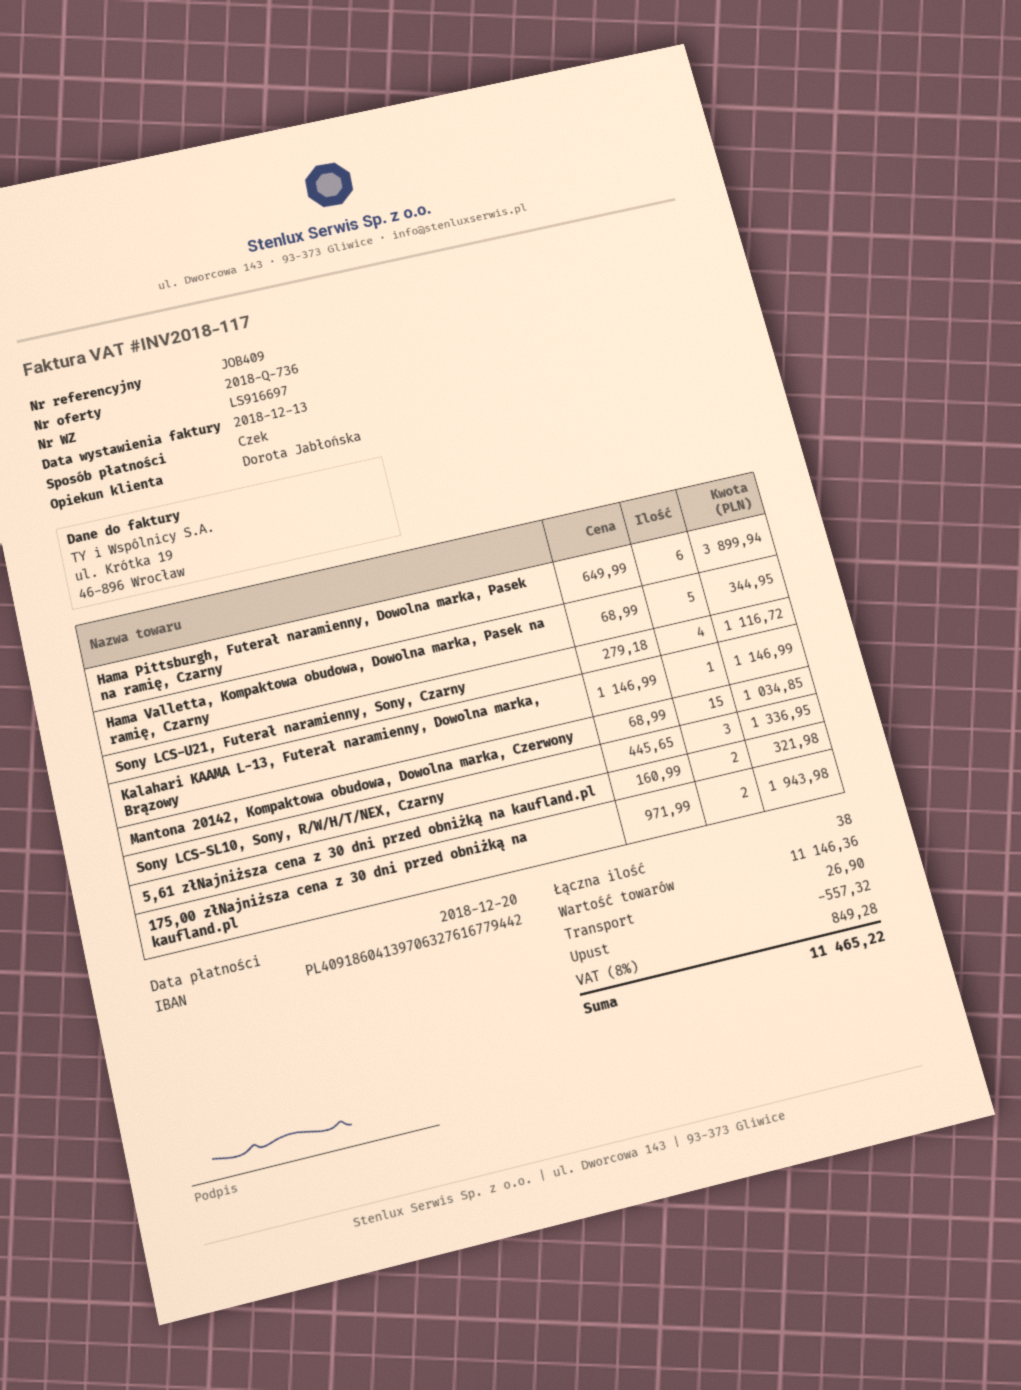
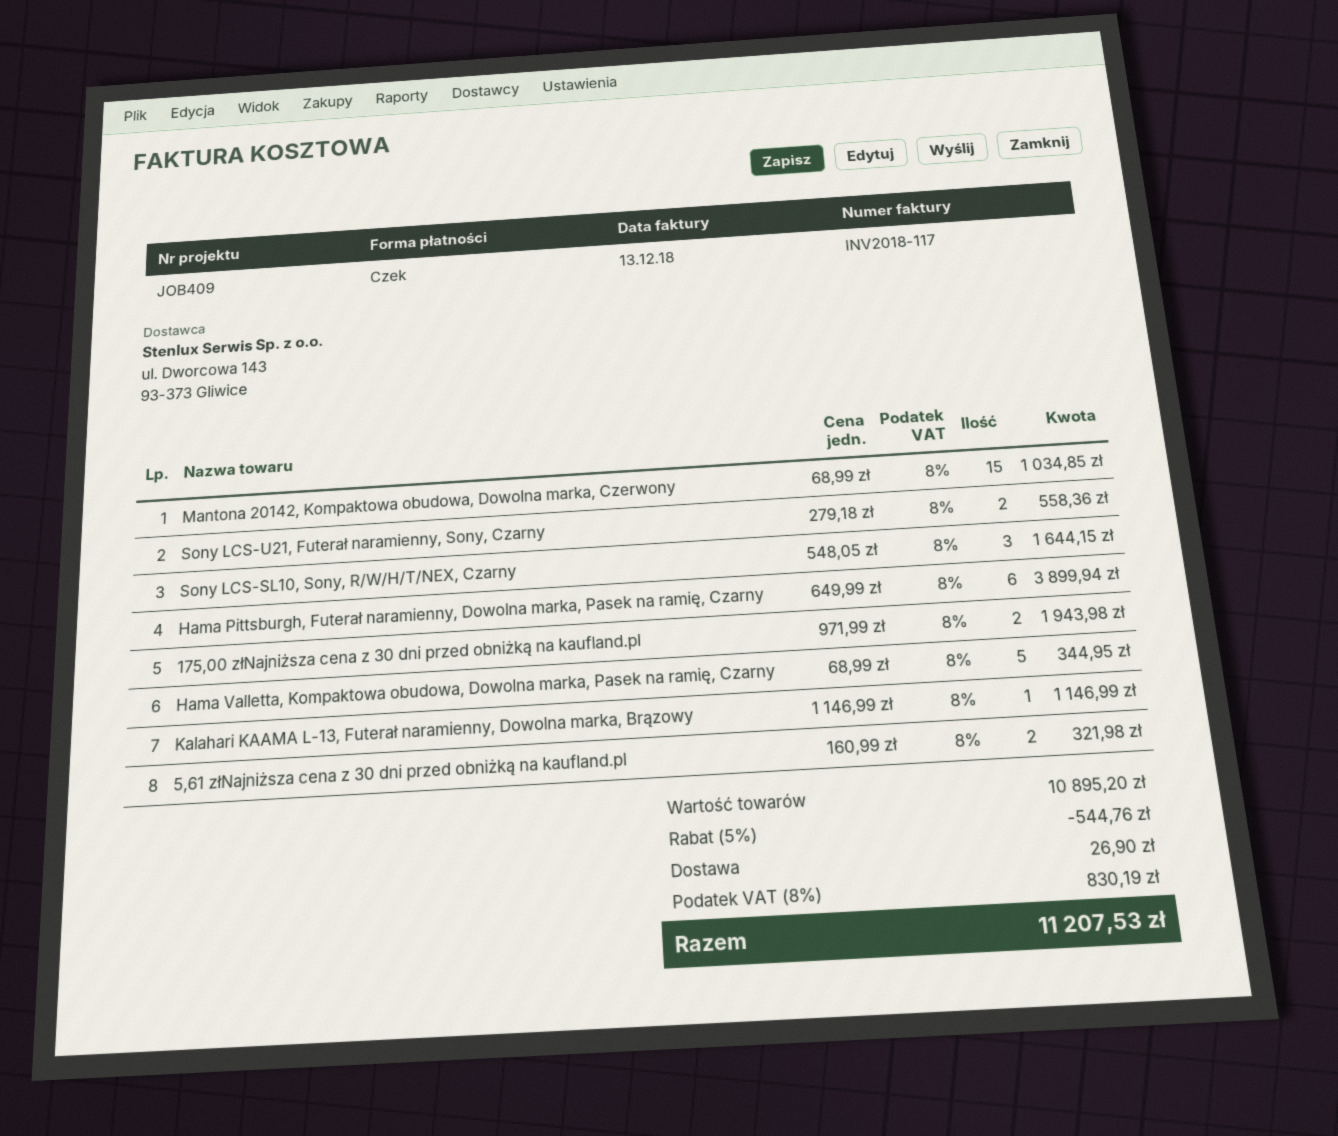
Sony LCS-U21, Futerał naramienny, Sony, Czarny: 4 x 279.18 = 1116.72 -> 2 x 279.18 = 558.36
Sony LCS-SL10, Sony, R/W/H/T/NEX, Czarny: 3 x 445.65 = 1336.95 -> 3 x 548.05 = 1644.15
subtotal: 11146.36 -> 10895.20
discount: 557.32 -> 544.76
tax: 8% = 849.28 -> 8% = 830.19
total: 11465.22 -> 11207.53

